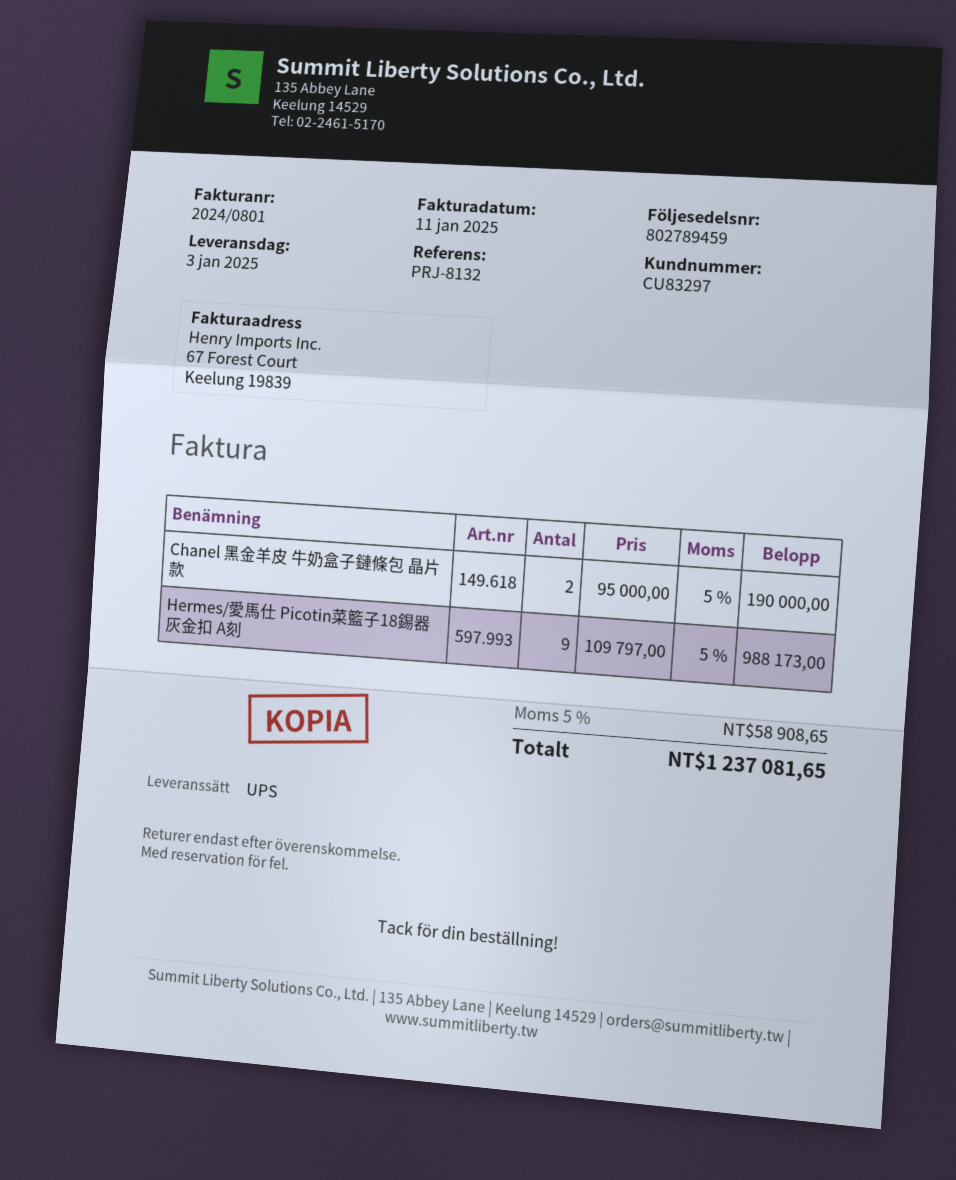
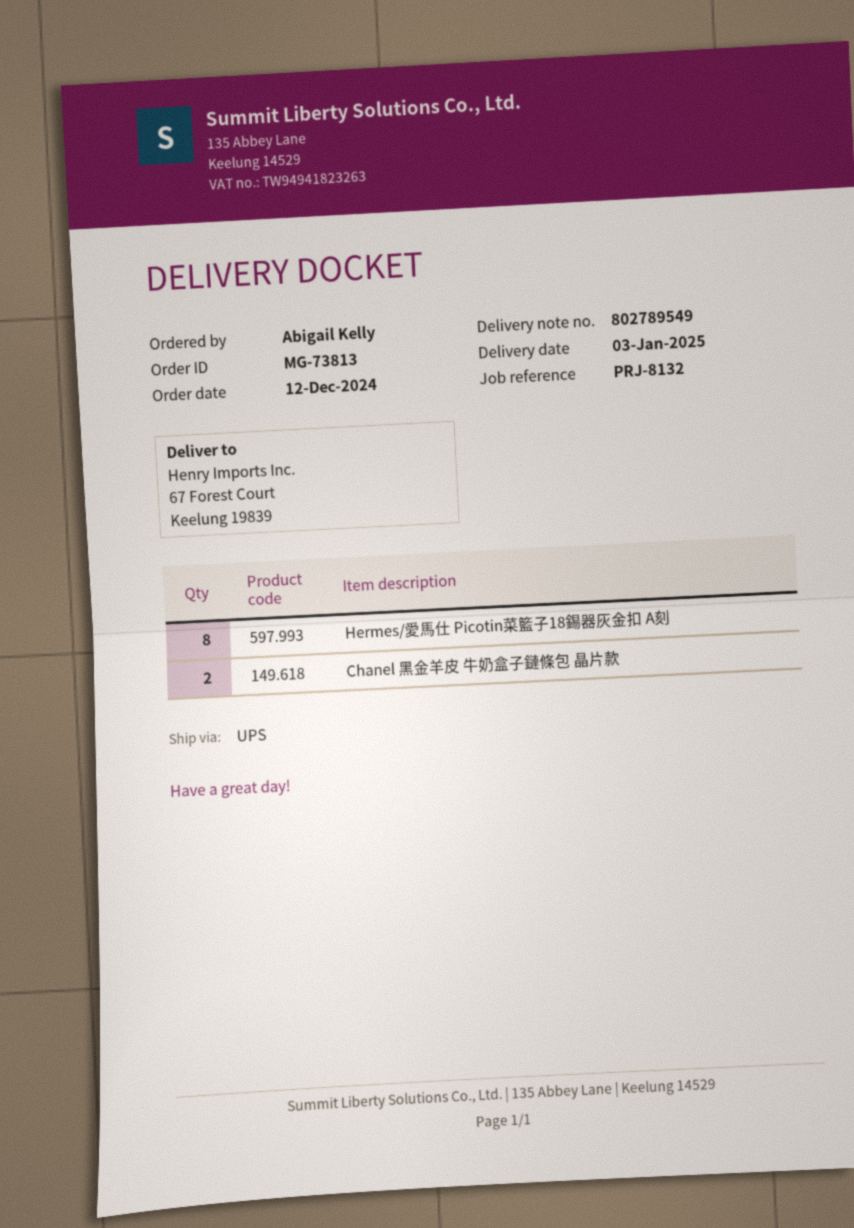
delivery note number: 802789459 -> 802789549
Hermes/愛馬仕 Picotin菜籃子18錫器灰金扣 A刻: 9 -> 8

